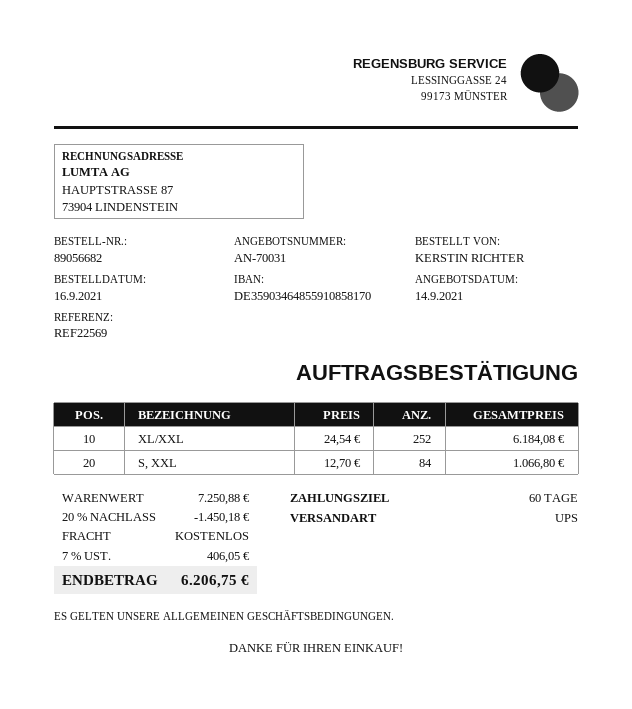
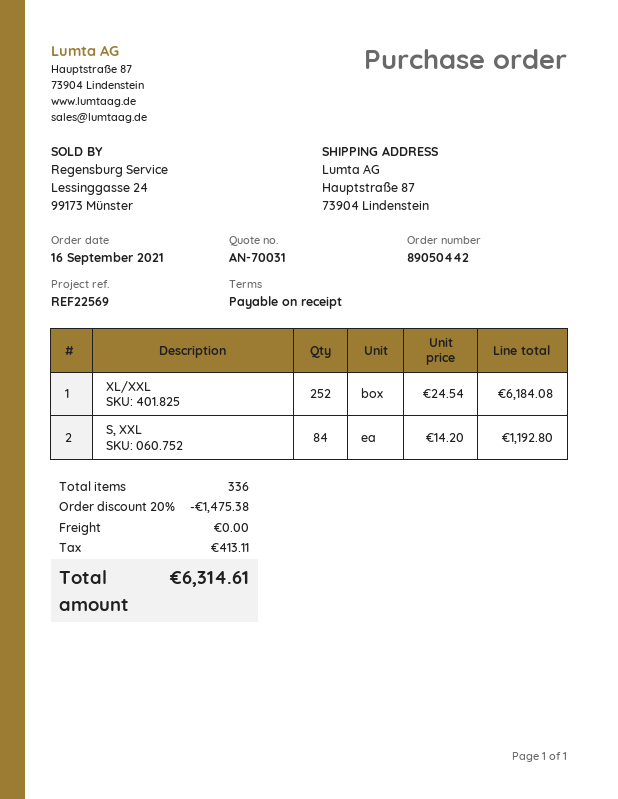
order number: 89056682 -> 89050442
payment terms: 60 days -> on receipt
S, XXL: 84 x 12.70 = 1066.80 -> 84 x 14.20 = 1192.80
discount: 20% = 1450.18 -> 20% = 1475.38
tax: 406.05 -> 413.11
total: 6206.75 -> 6314.61

